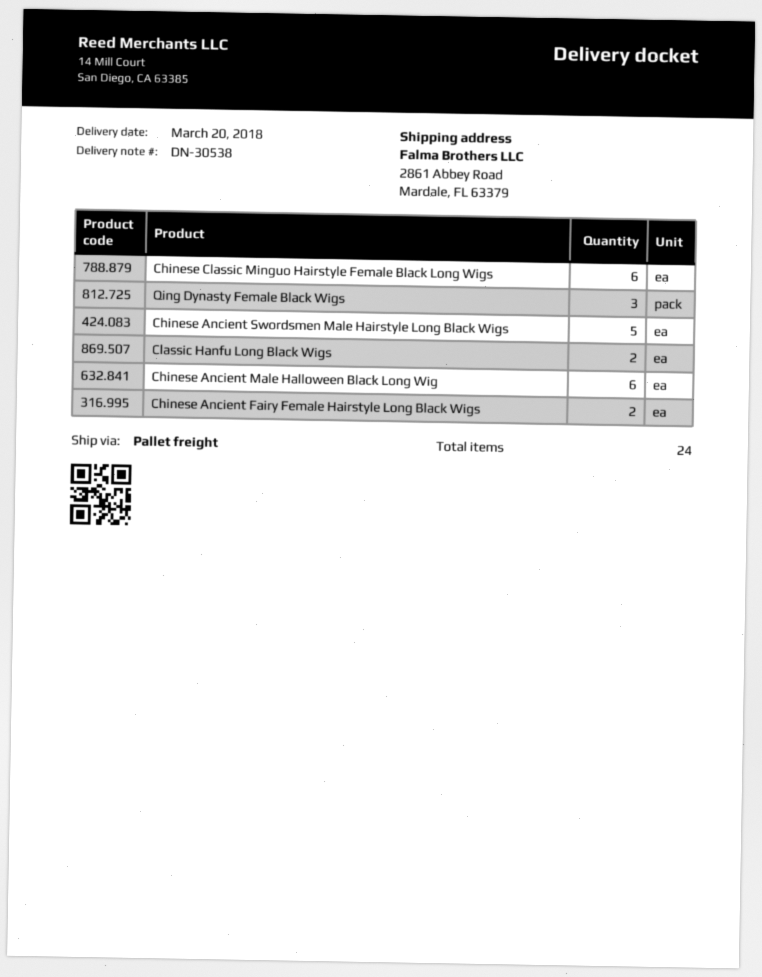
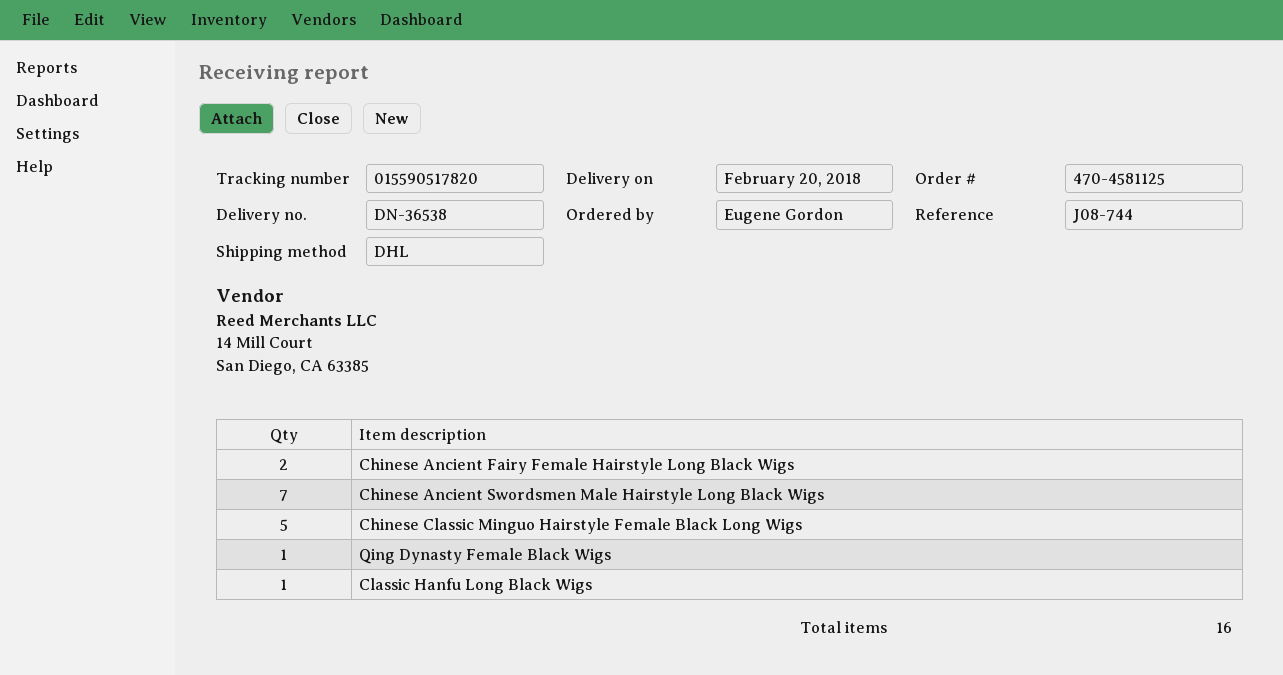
delivery note number: DN-30538 -> DN-36538
delivery date: 2018-03-20 -> 2018-02-20
shipping method: pallet freight -> DHL
Chinese Classic Minguo Hairstyle Female Black Long Wigs: 6 -> 5
Qing Dynasty Female Black Wigs: 3 -> 1
Chinese Ancient Swordsmen Male Hairstyle Long Black Wigs: 5 -> 7
Classic Hanfu Long Black Wigs: 2 -> 1
Chinese Ancient Male Halloween Black Long Wig: 6 -> none
total quantity: 24 -> 16

